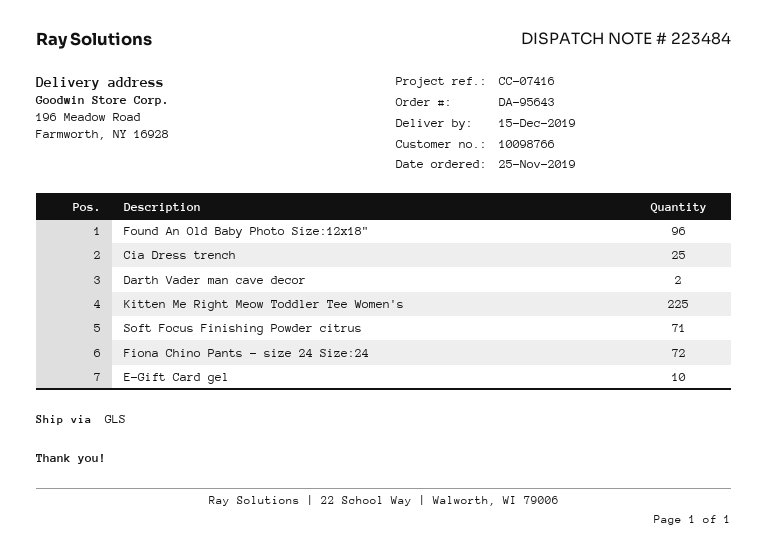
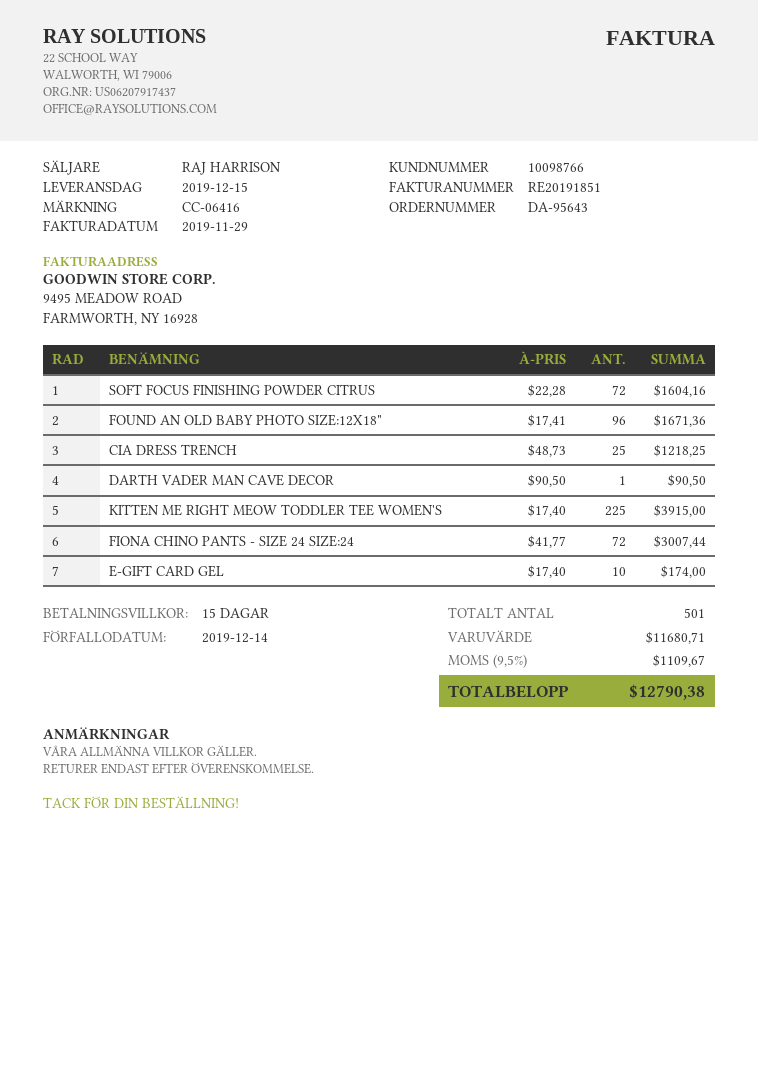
reference: CC-07416 -> CC-06416
Darth Vader man cave decor: 2 -> 1
Soft Focus Finishing Powder citrus: 71 -> 72

